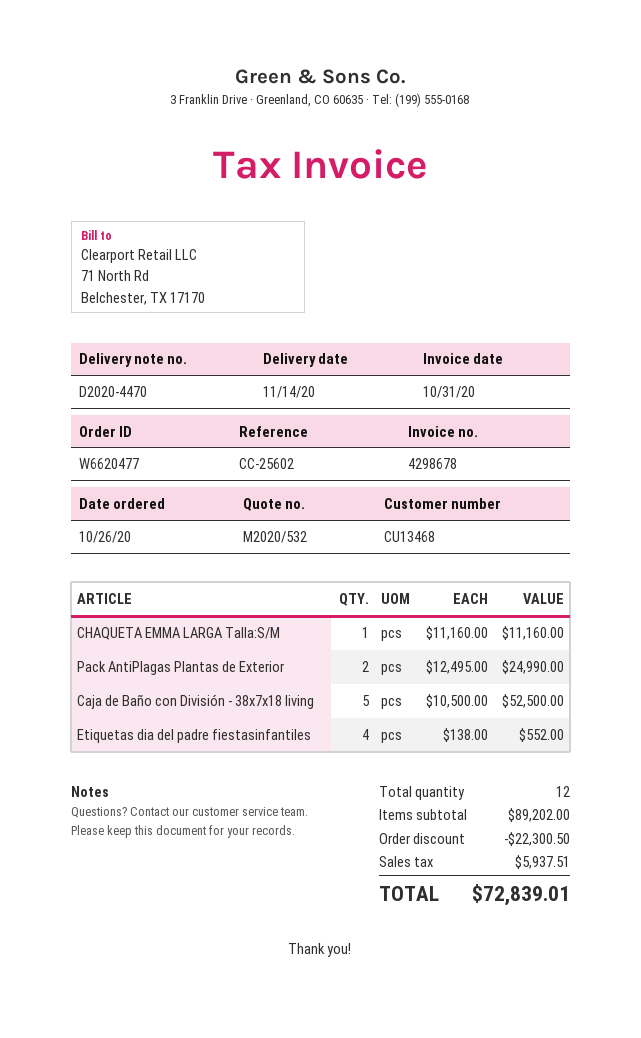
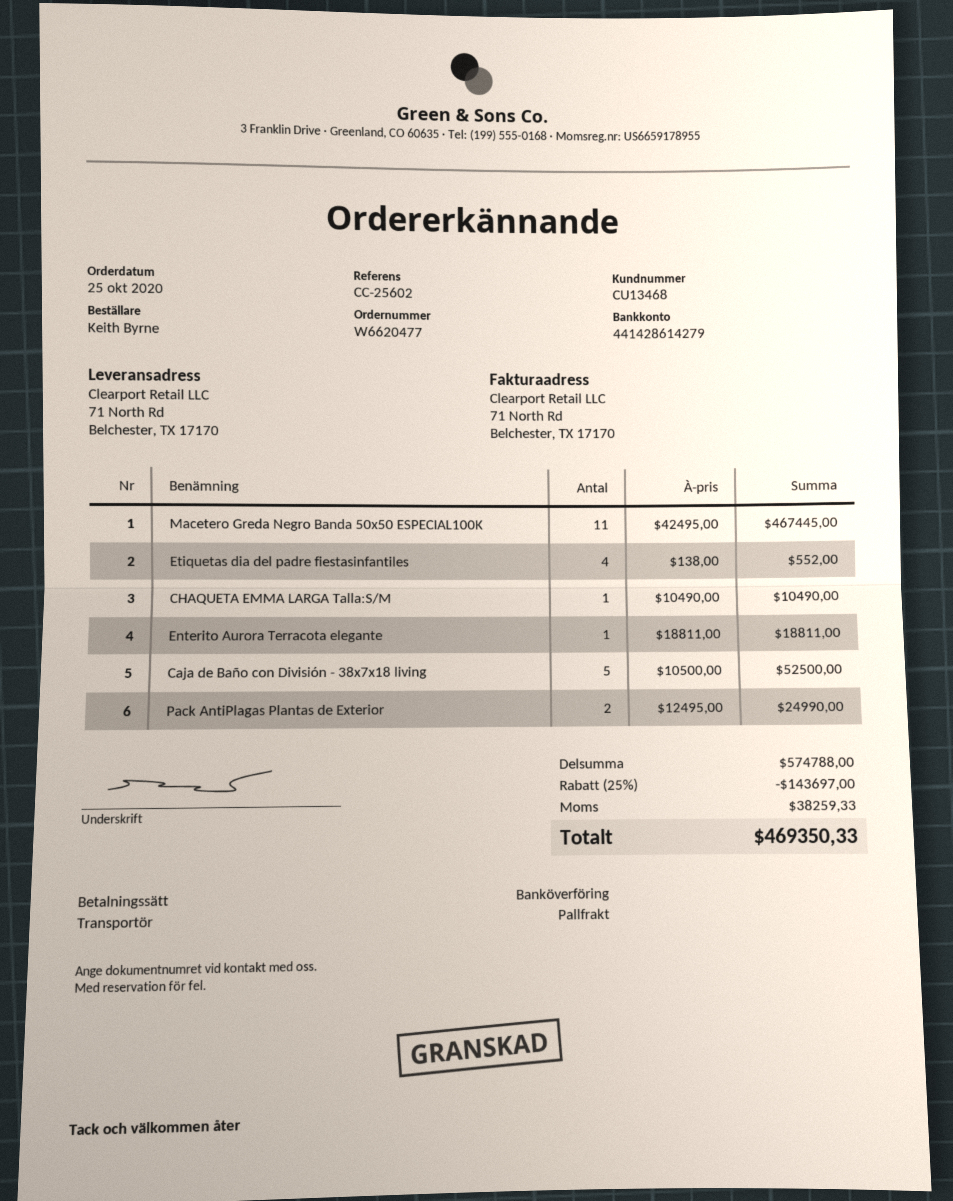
order date: 2020-10-26 -> 2020-10-25
CHAQUETA EMMA LARGA Talla:S/M: 1 x 11160.00 = 11160.00 -> 1 x 10490.00 = 10490.00
Macetero Greda Negro Banda 50x50 ESPECIAL100K: none -> 11 x 42495.00 = 467445.00
Enterito Aurora Terracota elegante: none -> 1 x 18811.00 = 18811.00
subtotal: 89202.00 -> 574788.00
discount: 22300.50 -> 143697.00
tax: 5937.51 -> 38259.33
total: 72839.01 -> 469350.33

